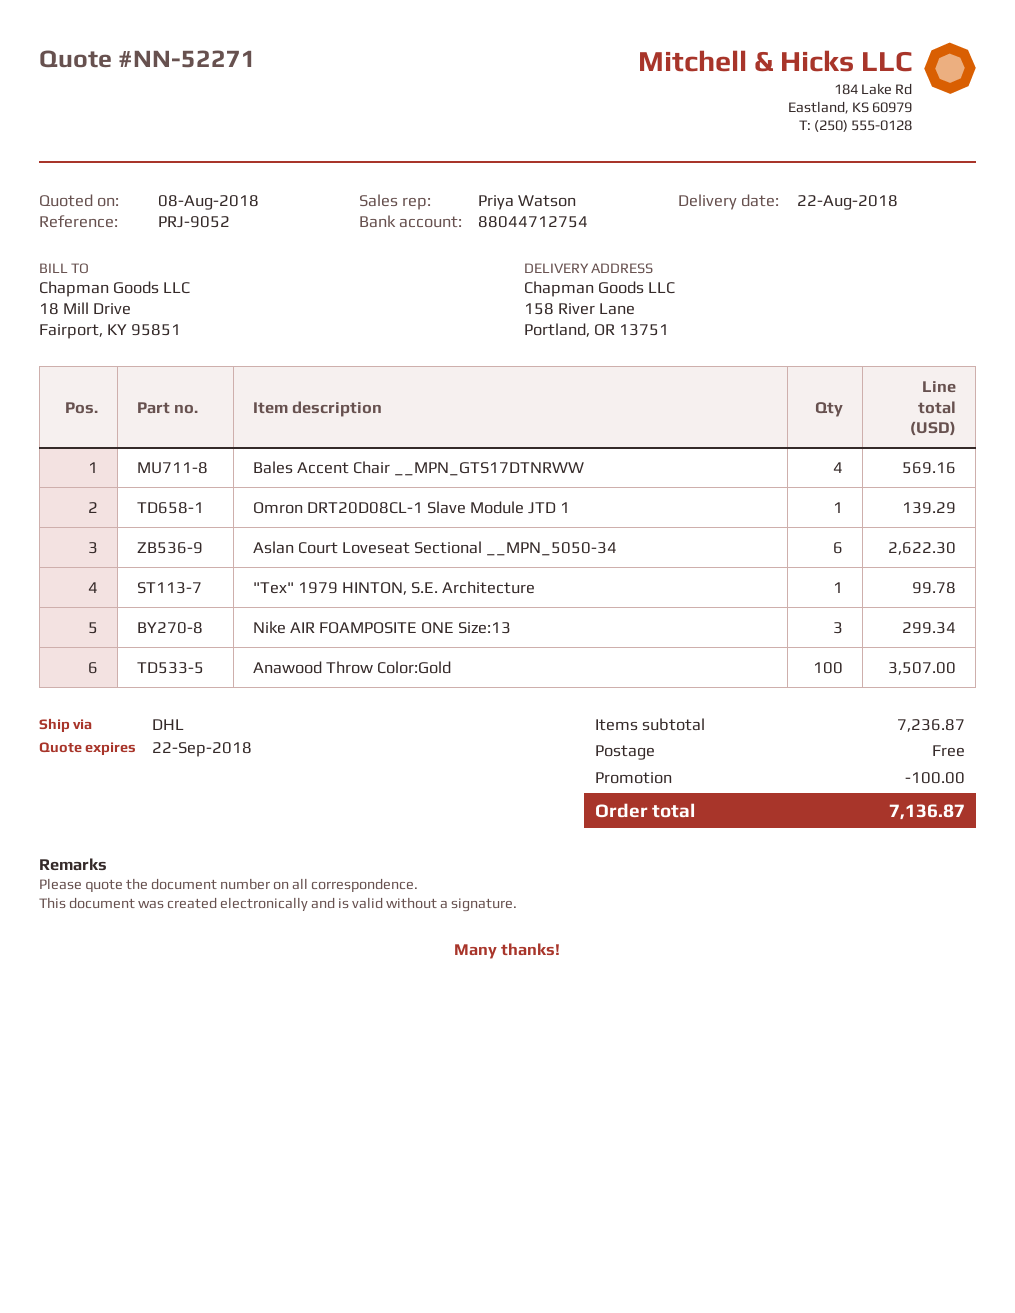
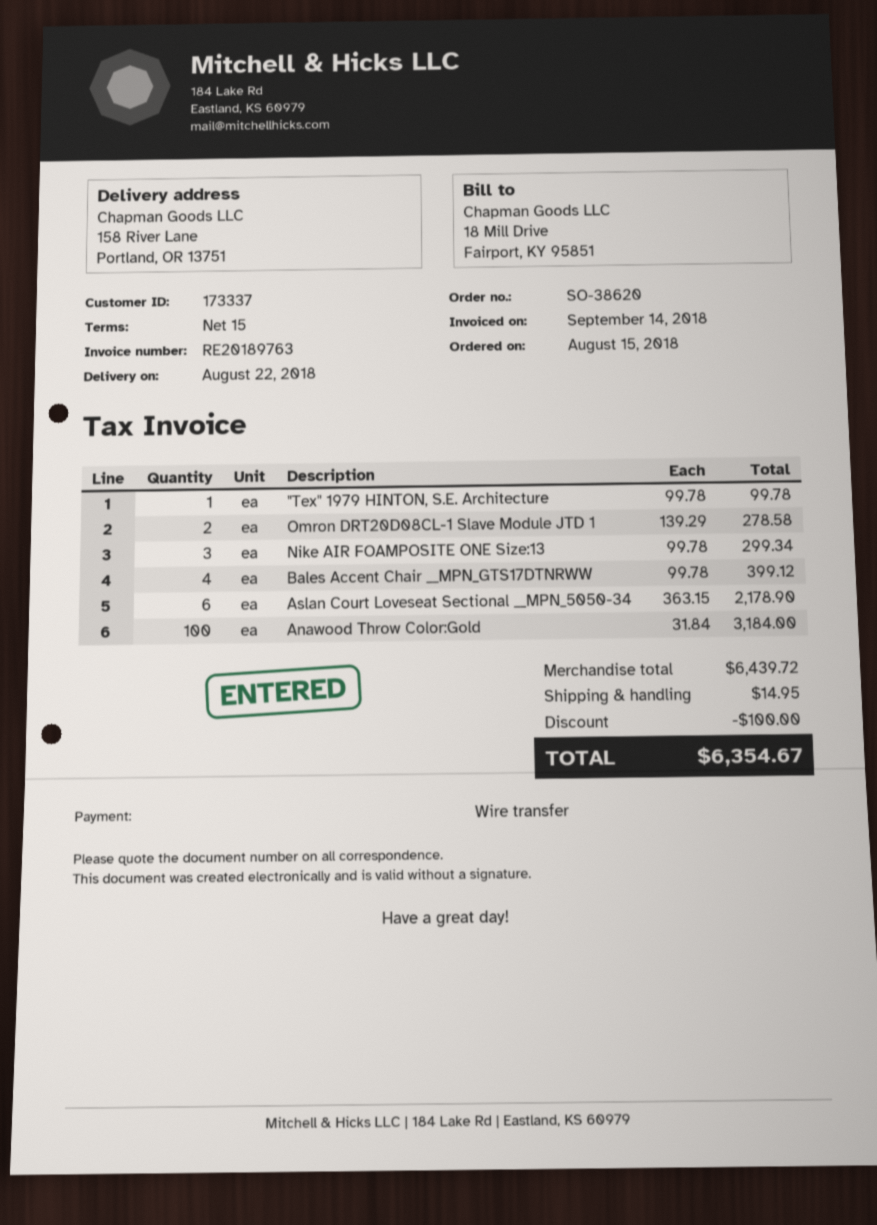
Bales Accent Chair __MPN_GTS17DTNRWW: 4 for 569.16 -> 4 for 399.12
Omron DRT20D08CL-1 Slave Module JTD 1: 1 for 139.29 -> 2 for 278.58
Aslan Court Loveseat Sectional __MPN_5050-34: 6 for 2622.30 -> 6 for 2178.90
Anawood Throw Color:Gold: 100 for 3507.00 -> 100 for 3184.00
subtotal: 7236.87 -> 6439.72
shipping: 0.00 -> 14.95
total: 7136.87 -> 6354.67

